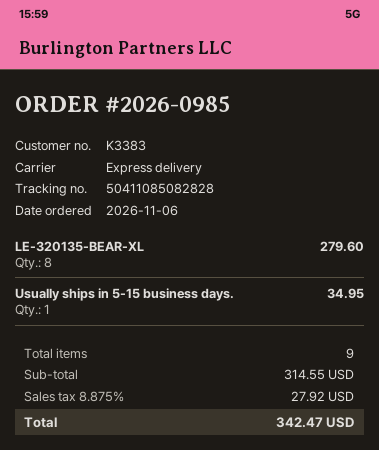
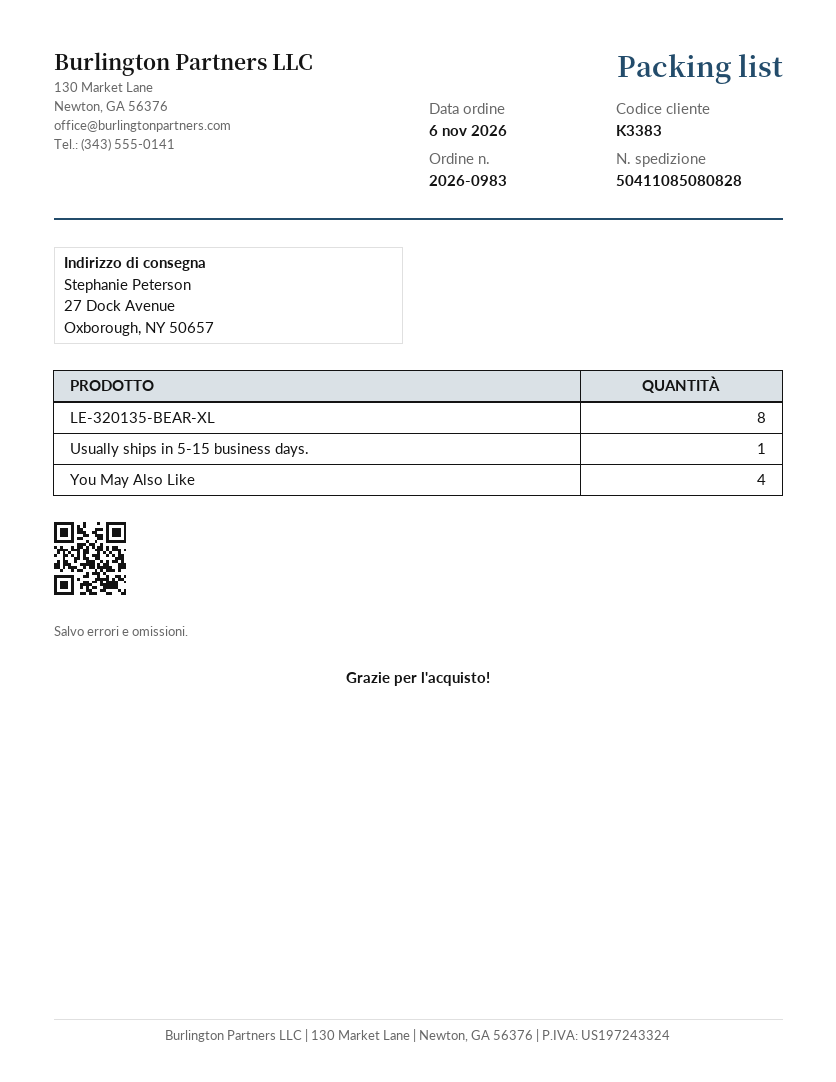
order number: 2026-0985 -> 2026-0983
tracking number: 50411085082828 -> 50411085080828
You May Also Like: none -> 4

